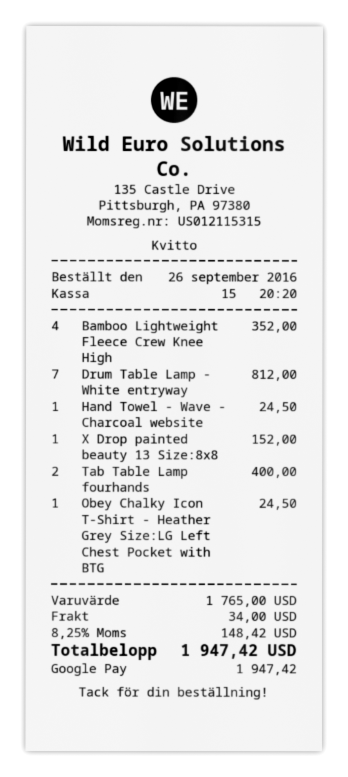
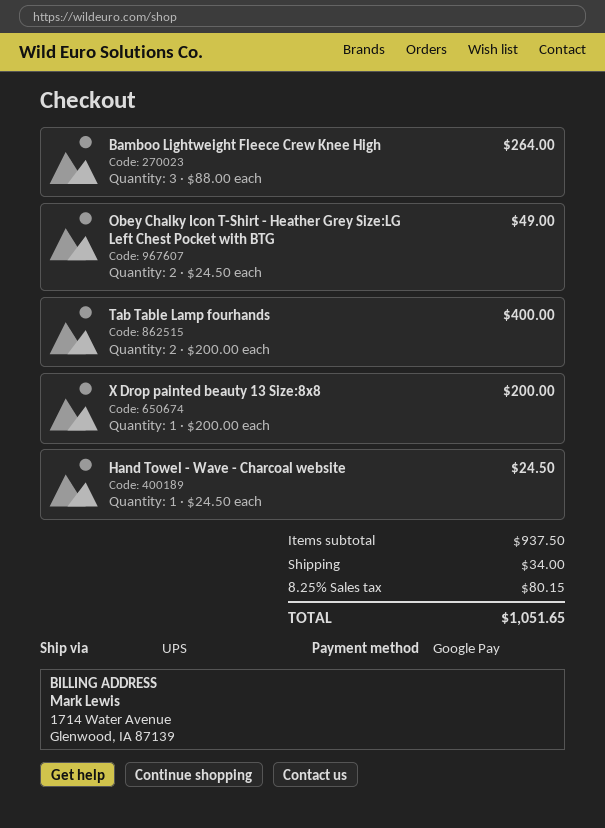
Bamboo Lightweight Fleece Crew Knee High: 4 for 352.00 -> 3 for 264.00
Drum Table Lamp - White entryway: 7 for 812.00 -> none
X Drop painted beauty 13 Size:8x8: 1 for 152.00 -> 1 for 200.00
Obey Chalky Icon T-Shirt - Heather Grey Size:LG Left Chest Pocket with BTG: 1 for 24.50 -> 2 for 49.00
subtotal: 1765.00 -> 937.50
tax: 8.25% = 148.42 -> 8.25% = 80.15
total: 1947.42 -> 1051.65

